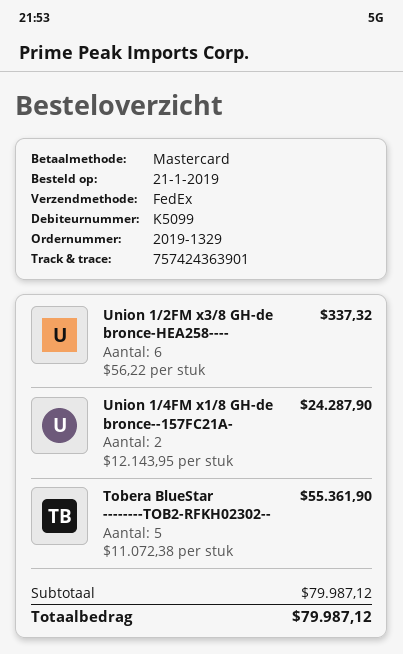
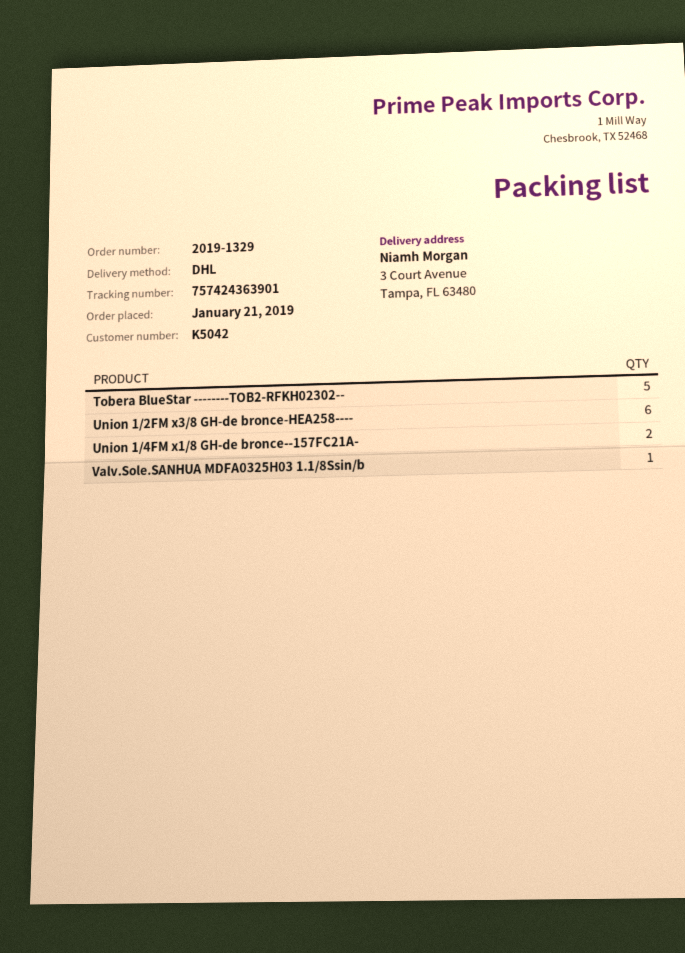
customer number: K5099 -> K5042
shipping method: FedEx -> DHL
Valv.Sole.SANHUA MDFA0325H03 1.1/8Ssin/b: none -> 1

